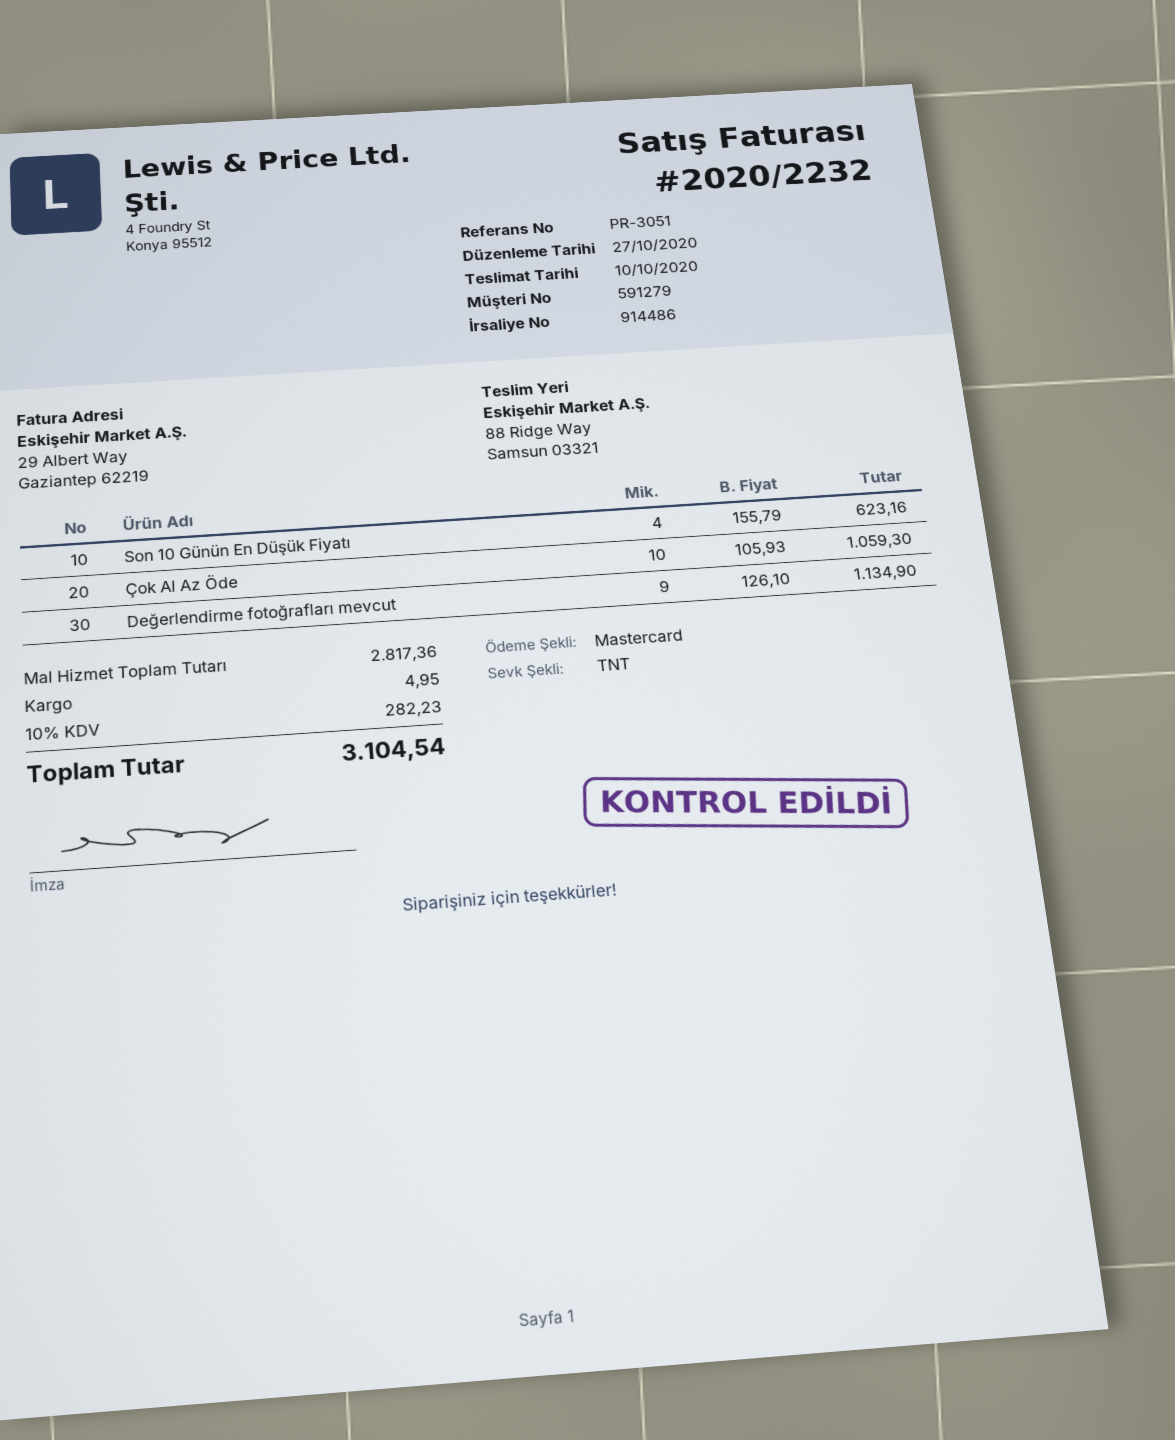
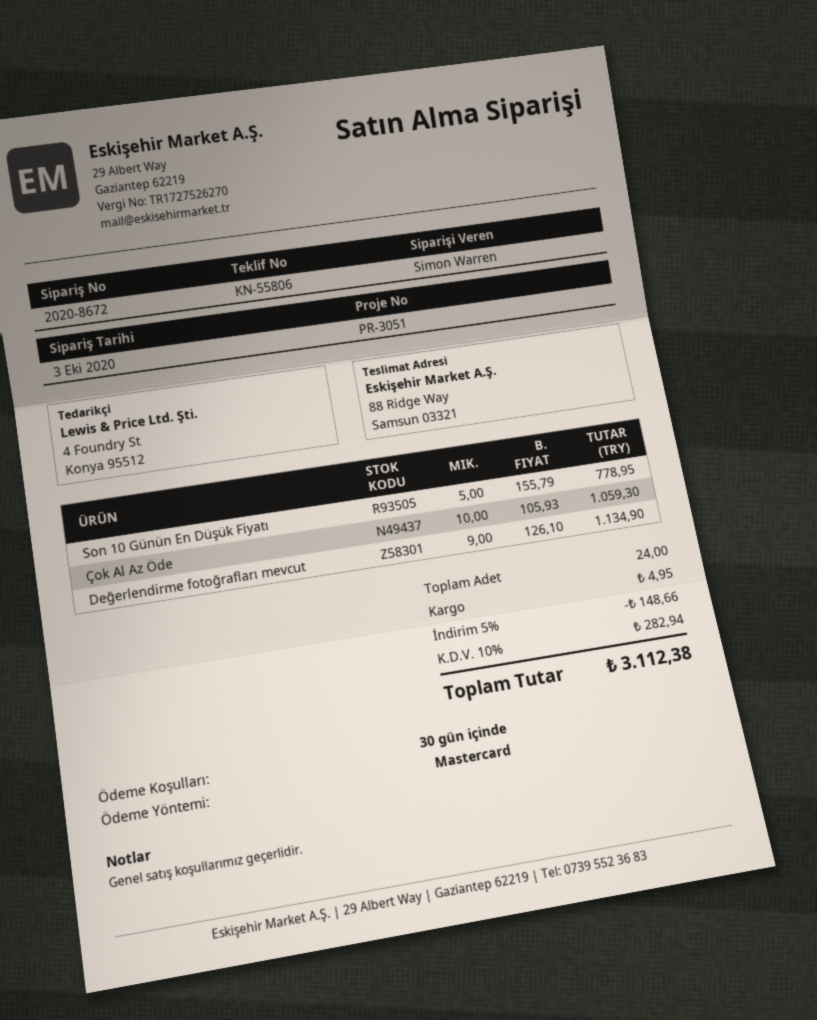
Son 10 Günün En Düşük Fiyatı: 4 x 155.79 = 623.16 -> 5 x 155.79 = 778.95
discount: none -> 5% = 148.66
tax: 10% = 282.23 -> 10% = 282.94
total: 3104.54 -> 3112.38

